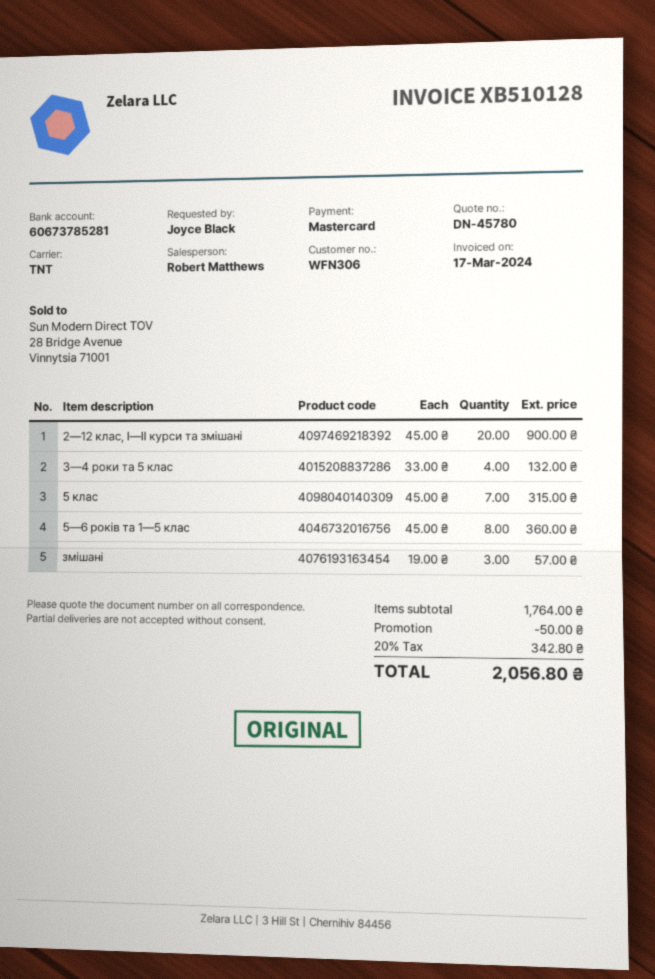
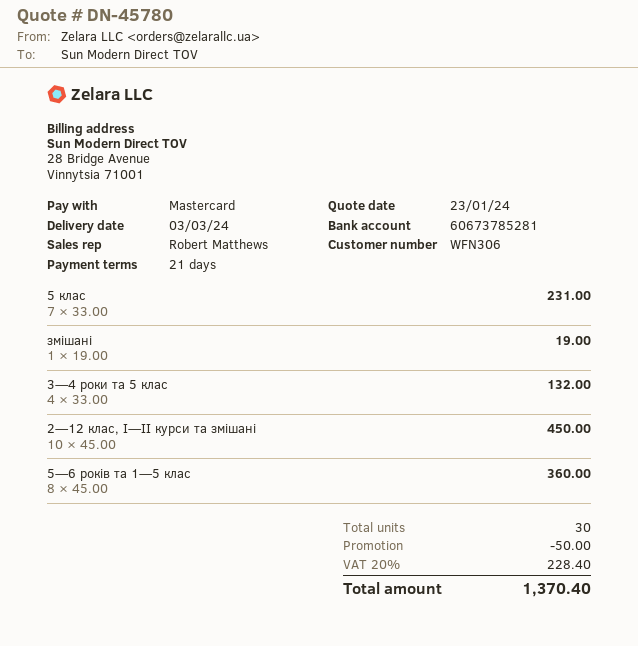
2—12 клас, I—II курси та змішані: 20 x 45.00 = 900.00 -> 10 x 45.00 = 450.00
5 клас: 7 x 45.00 = 315.00 -> 7 x 33.00 = 231.00
змішані: 3 x 19.00 = 57.00 -> 1 x 19.00 = 19.00
tax: 20% = 342.80 -> 20% = 228.40
total: 2056.80 -> 1370.40

